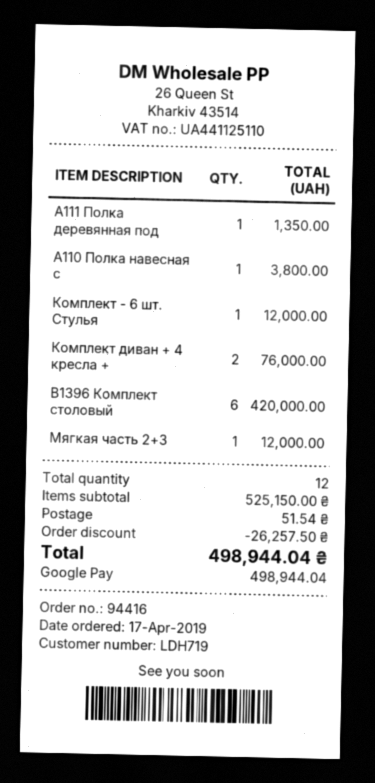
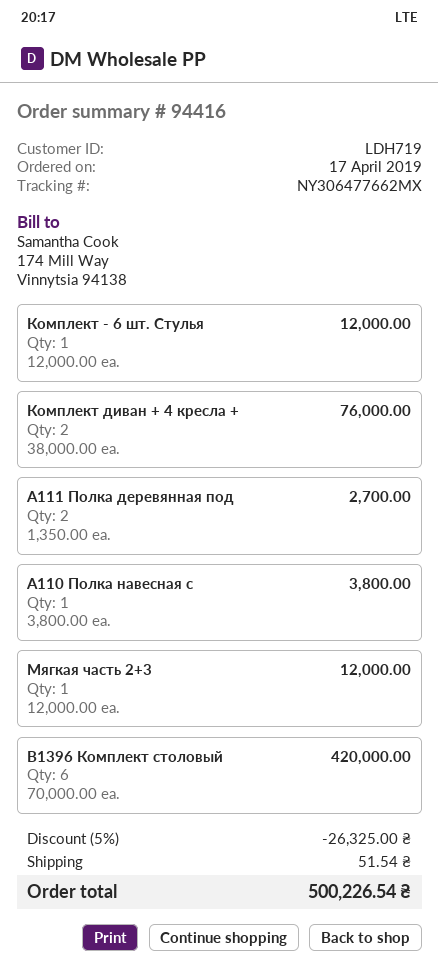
А111 Полка деревянная под: 1 for 1350.00 -> 2 for 2700.00
discount: 26257.50 -> 26325.00
total: 498944.04 -> 500226.54

